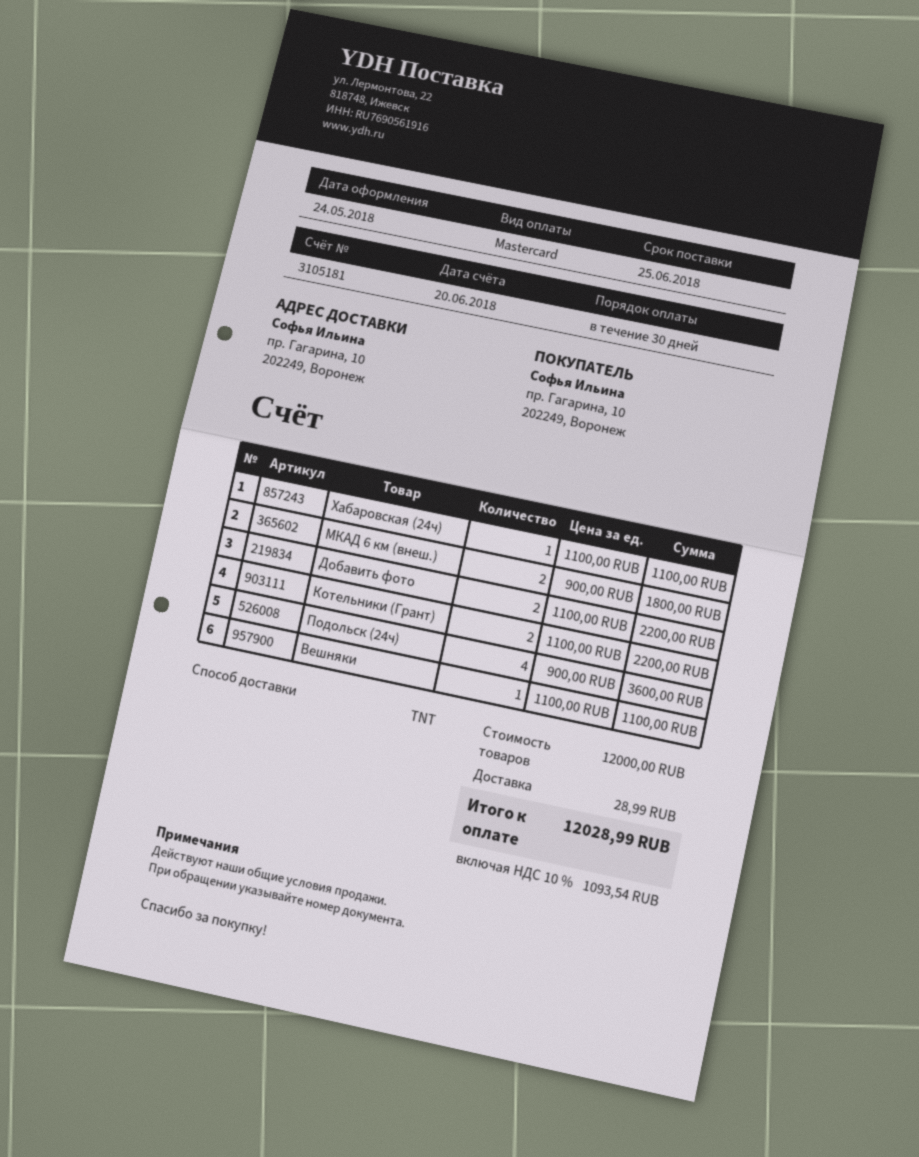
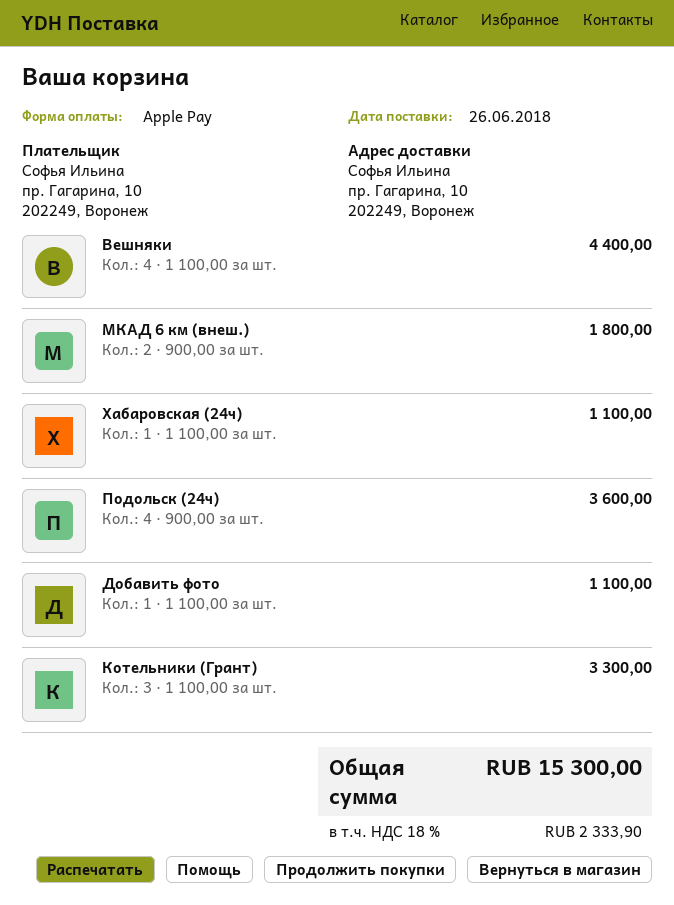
delivery date: 2018-06-25 -> 2018-06-26
payment method: Mastercard -> Apple Pay
Добавить фото: 2 x 1100.00 = 2200.00 -> 1 x 1100.00 = 1100.00
Котельники (Грант): 2 x 1100.00 = 2200.00 -> 3 x 1100.00 = 3300.00
Вешняки: 1 x 1100.00 = 1100.00 -> 4 x 1100.00 = 4400.00
shipping: 28.99 -> none
tax: 10% = 1093.54 -> 18% = 2333.90
total: 12028.99 -> 15300.00

